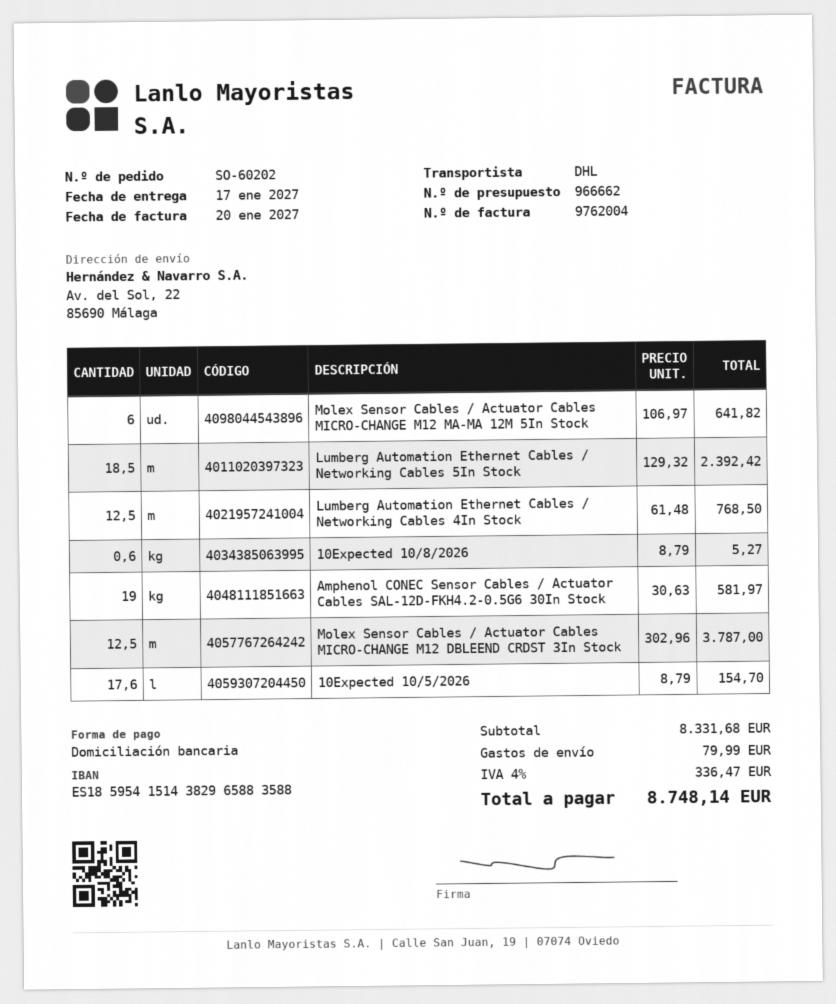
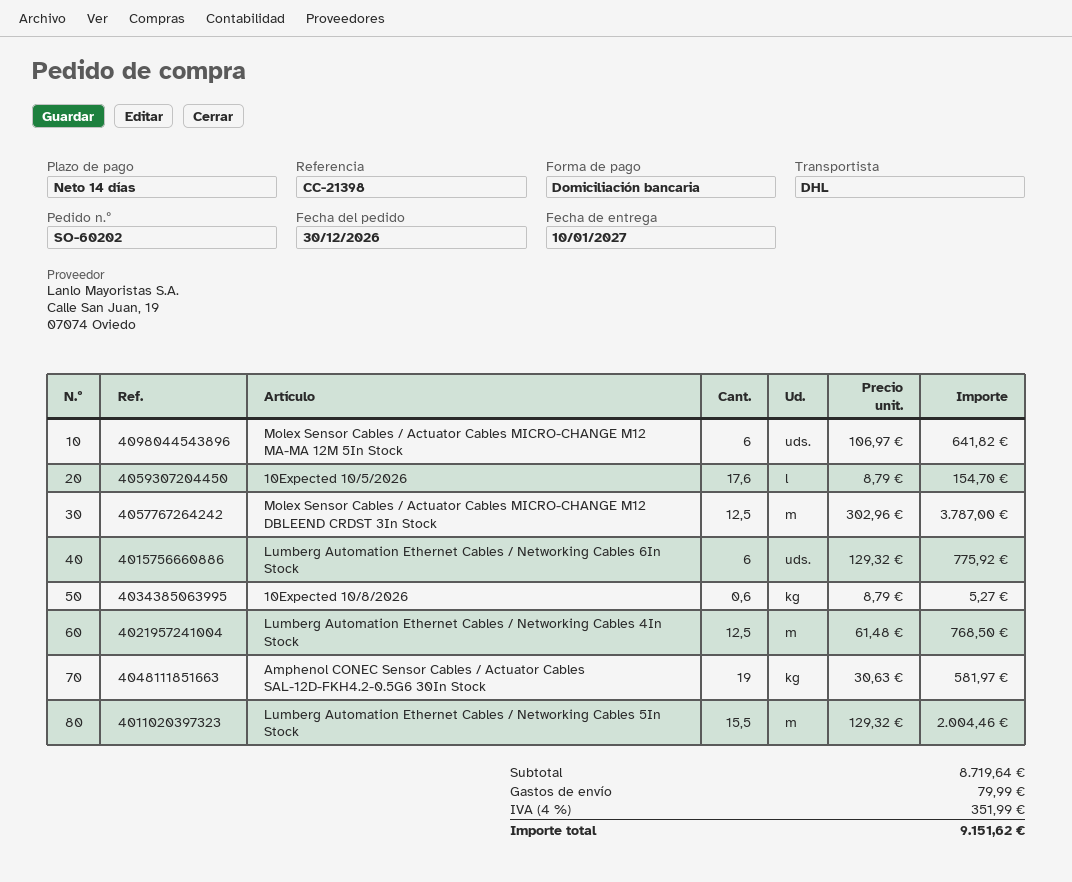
delivery date: 2027-01-17 -> 2027-01-10
Lumberg Automation Ethernet Cables / Networking Cables 5In Stock: 18.5 x 129.32 = 2392.42 -> 15.5 x 129.32 = 2004.46
Lumberg Automation Ethernet Cables / Networking Cables 6In Stock: none -> 6 x 129.32 = 775.92
subtotal: 8331.68 -> 8719.64
tax: 4% = 336.47 -> 4% = 351.99
total: 8748.14 -> 9151.62

